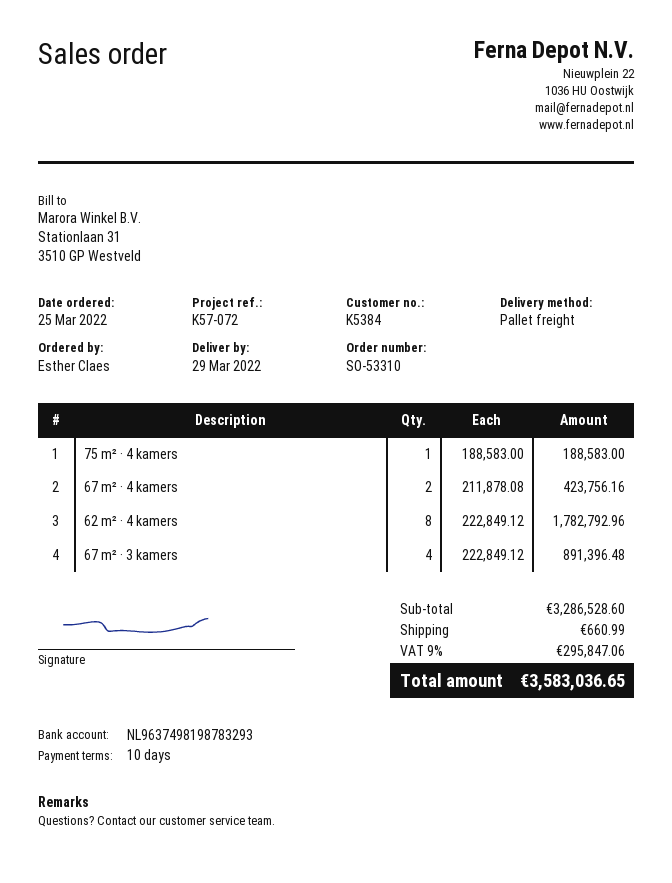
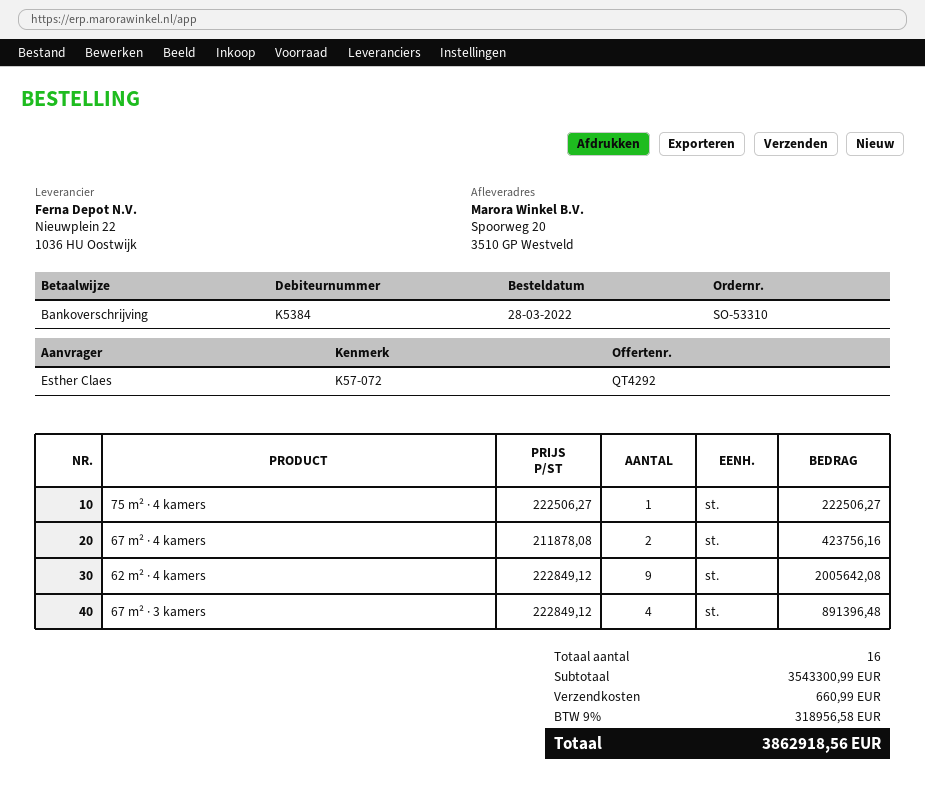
order date: 2022-03-25 -> 2022-03-28
75 m² · 4 kamers: 1 x 188583.00 = 188583.00 -> 1 x 222506.27 = 222506.27
62 m² · 4 kamers: 8 x 222849.12 = 1782792.96 -> 9 x 222849.12 = 2005642.08
subtotal: 3286528.60 -> 3543300.99
tax: 9% = 295847.06 -> 9% = 318956.58
total: 3583036.65 -> 3862918.56

